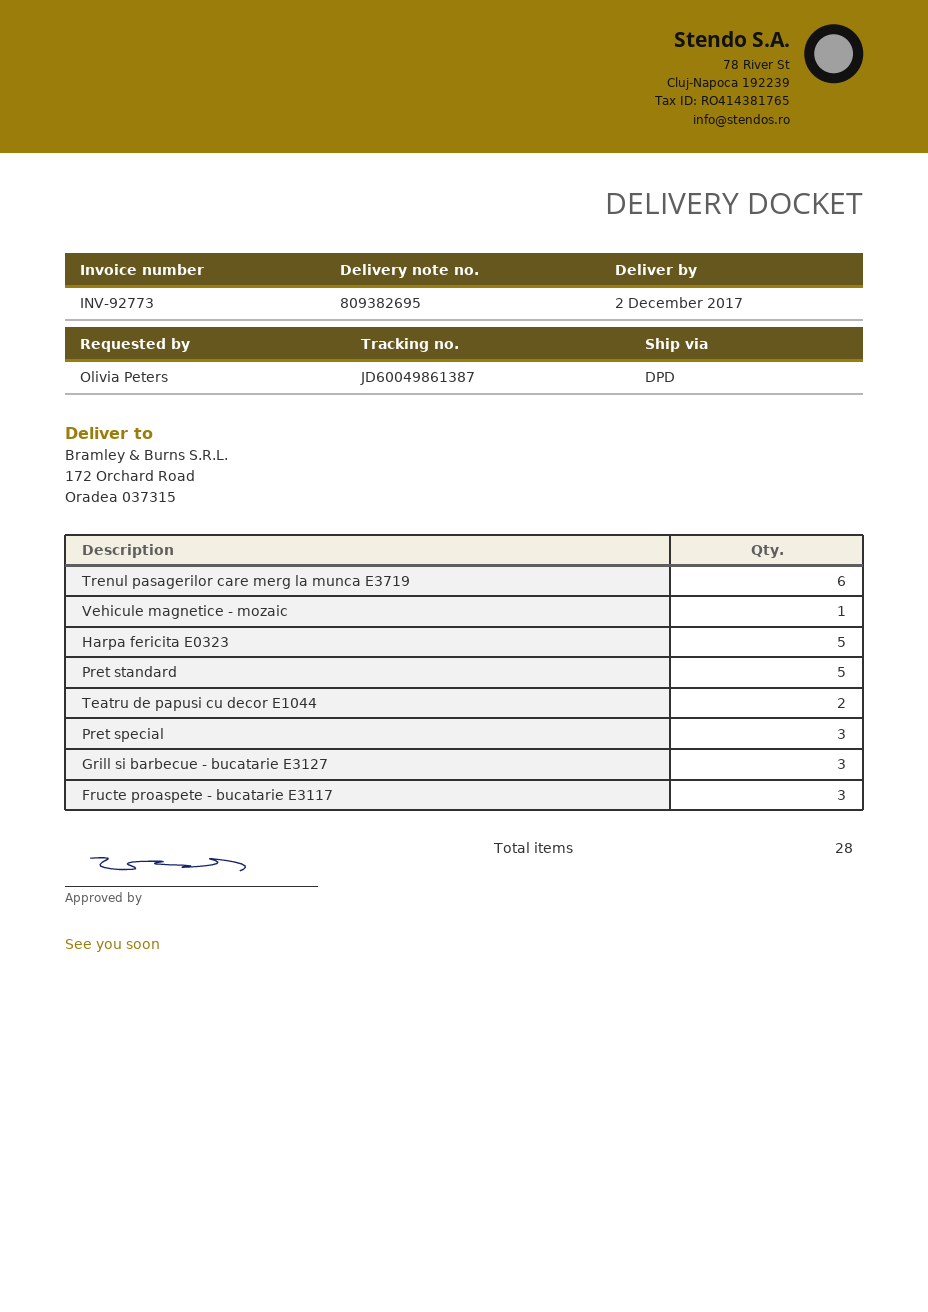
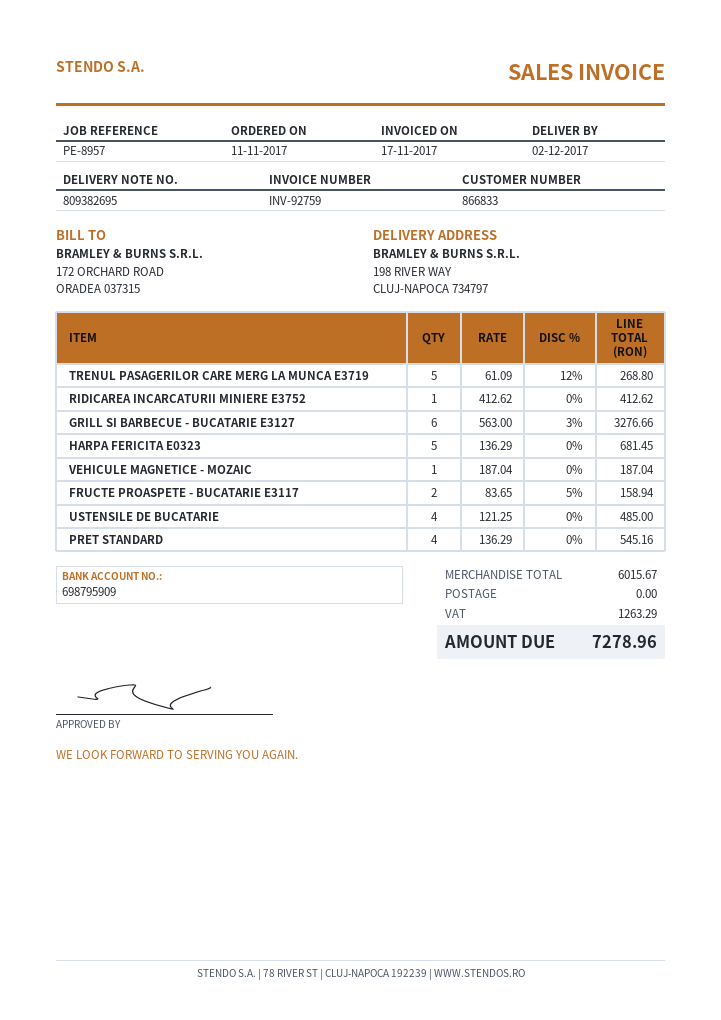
invoice number: INV-92773 -> INV-92759
ship to: 172 Orchard Road, Oradea 037315 -> 198 RIVER WAY, CLUJ-NAPOCA 734797
Trenul pasagerilor care merg la munca E3719: 6 -> 5
Pret standard: 5 -> 4
Teatru de papusi cu decor E1044: 2 -> none
Pret special: 3 -> none
Grill si barbecue - bucatarie E3127: 3 -> 6
Fructe proaspete - bucatarie E3117: 3 -> 2
RIDICAREA INCARCATURII MINIERE E3752: none -> 1
USTENSILE DE BUCATARIE: none -> 4

